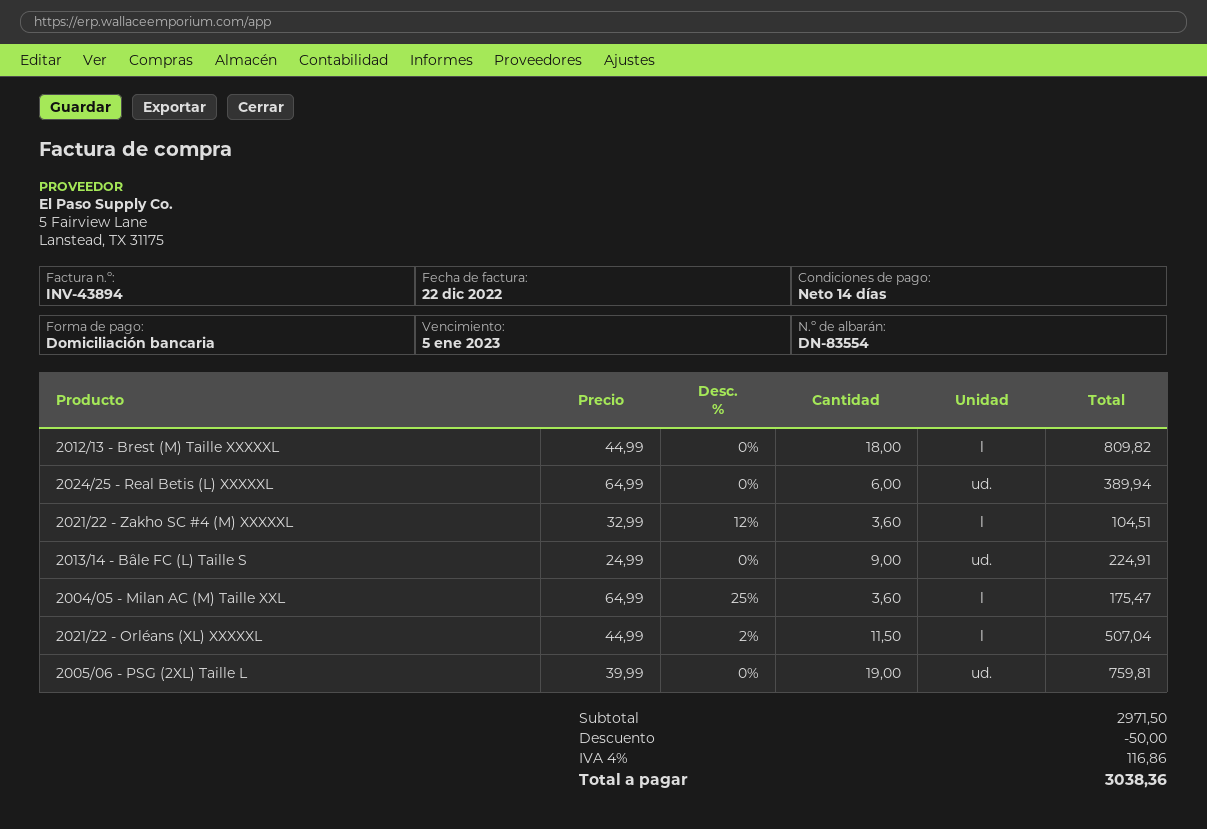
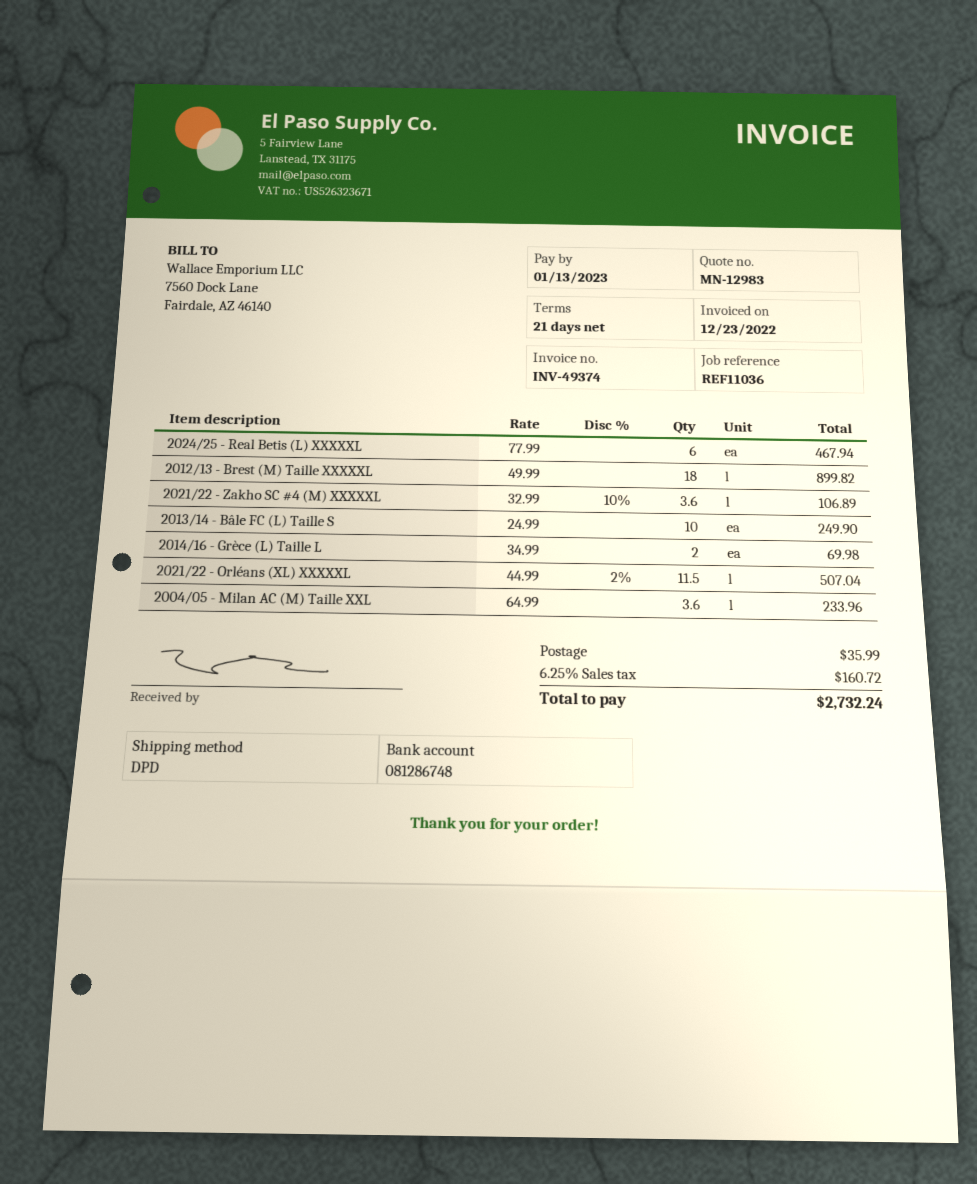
invoice number: INV-43894 -> INV-49374
invoice date: 2022-12-22 -> 2022-12-23
payment terms: 14 days -> 21 days
due date: 2023-01-05 -> 2023-01-13
2012/13 - Brest (M) Taille XXXXXL: 18 x 44.99 = 809.82 -> 18 x 49.99 = 899.82
2024/25 - Real Betis (L) XXXXXL: 6 x 64.99 = 389.94 -> 6 x 77.99 = 467.94
2021/22 - Zakho SC #4 (M) XXXXXL: 3.6 x 32.99 - 12% = 104.51 -> 3.6 x 32.99 - 10% = 106.89
2013/14 - Bâle FC (L) Taille S: 9 x 24.99 = 224.91 -> 10 x 24.99 = 249.90
2004/05 - Milan AC (M) Taille XXL: 3.6 x 64.99 - 25% = 175.47 -> 3.6 x 64.99 = 233.96
2005/06 - PSG (2XL) Taille L: 19 x 39.99 = 759.81 -> none
2014/16 - Grèce (L) Taille L: none -> 2 x 34.99 = 69.98
discount: 50.00 -> none
shipping: none -> 35.99
tax: 4% = 116.86 -> 6.25% = 160.72
total: 3038.36 -> 2732.24

